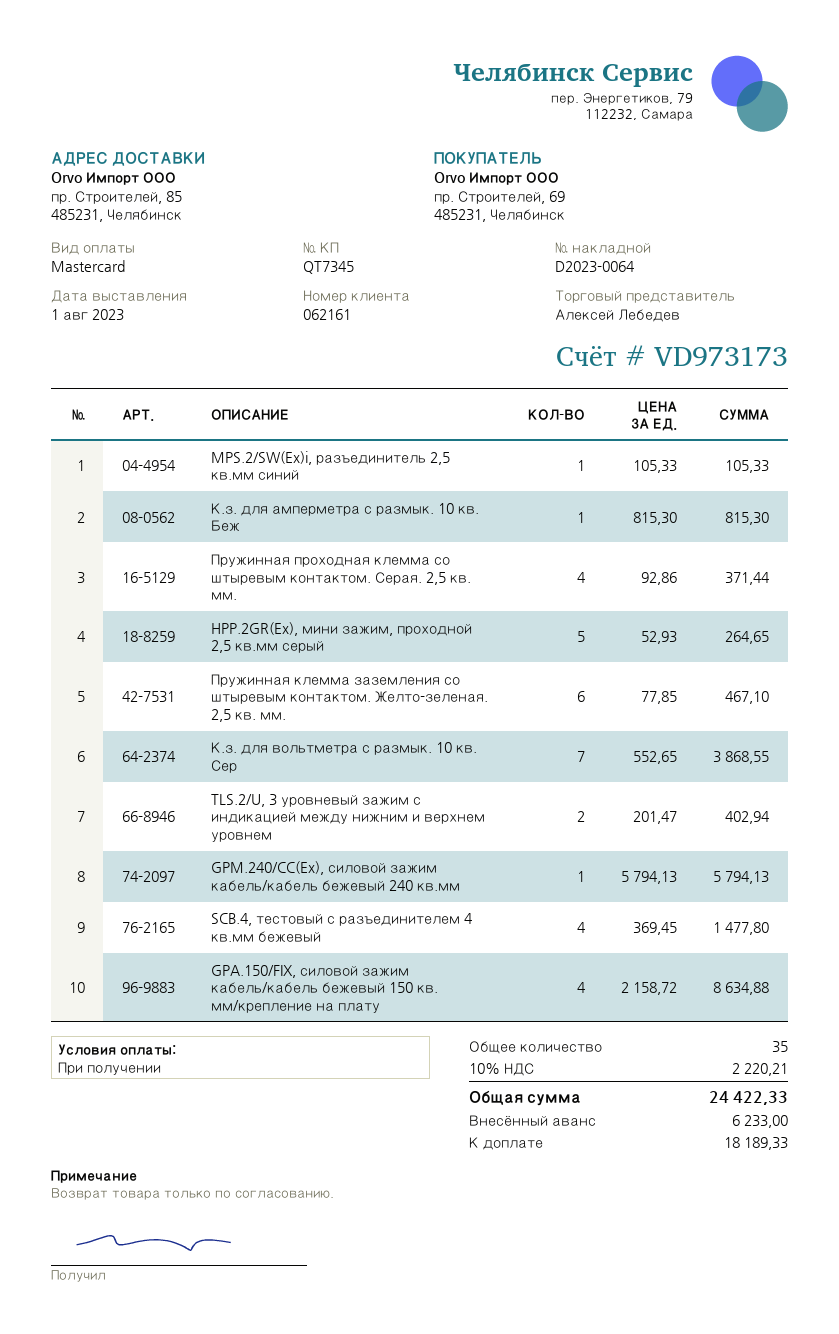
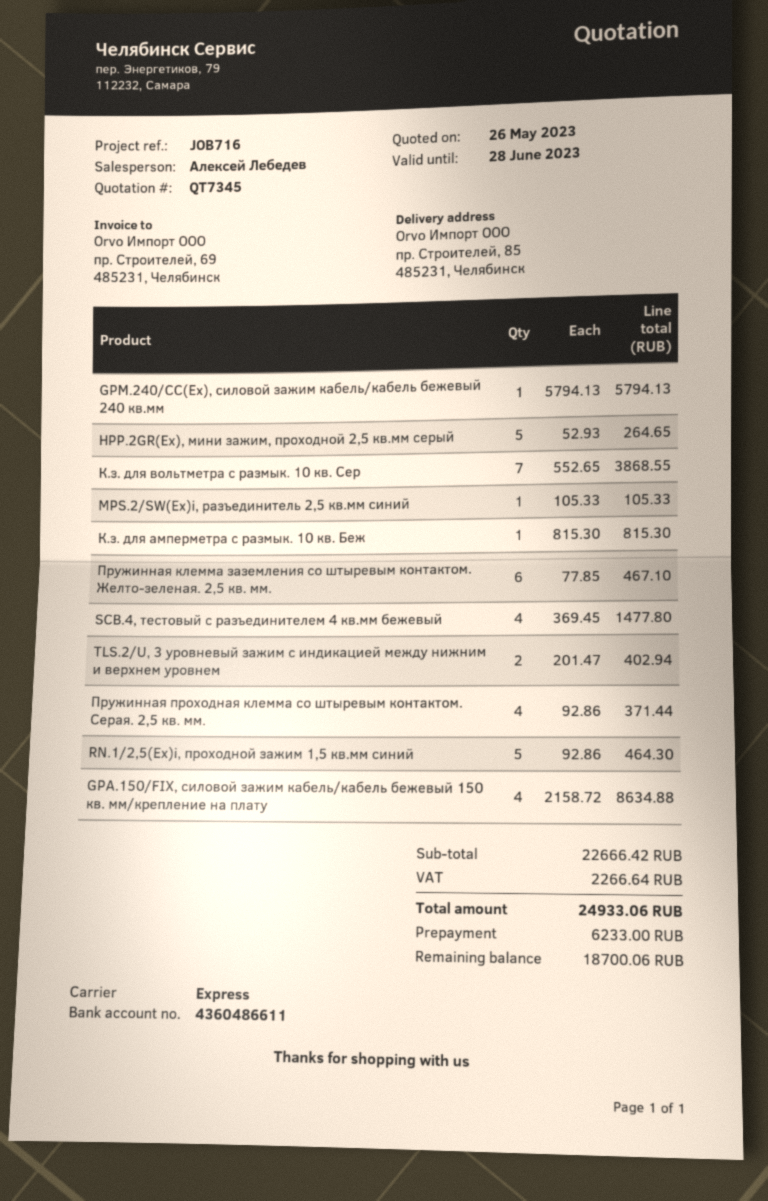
RN.1/2,5(Ex)i, проходной зажим 1,5 кв.мм синий: none -> 5 x 92.86 = 464.30
tax: 2220.21 -> 2266.64
total: 24422.33 -> 24933.06
balance: 18189.33 -> 18700.06

